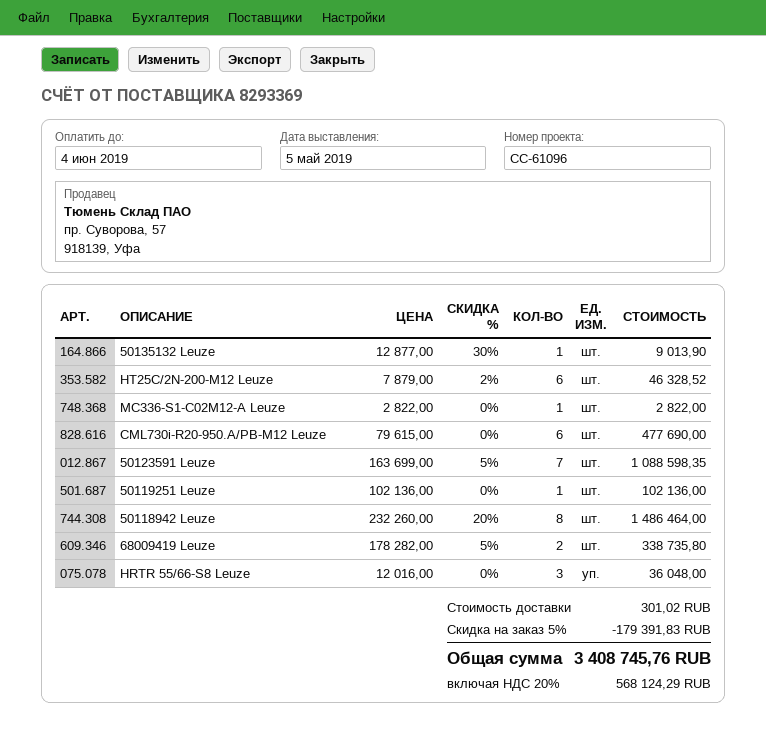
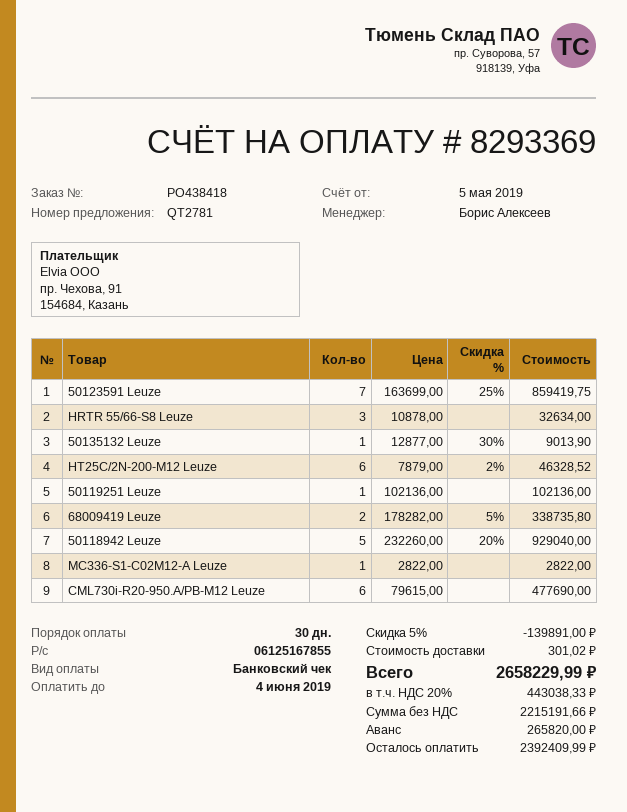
50123591 Leuze: 7 x 163699.00 - 5% = 1088598.35 -> 7 x 163699.00 - 25% = 859419.75
50118942 Leuze: 8 x 232260.00 - 20% = 1486464.00 -> 5 x 232260.00 - 20% = 929040.00
HRTR 55/66-S8 Leuze: 3 x 12016.00 = 36048.00 -> 3 x 10878.00 = 32634.00
discount: 5% = 179391.83 -> 5% = 139891.00
tax: 20% = 568124.29 -> 20% = 443038.33
total: 3408745.76 -> 2658229.99

